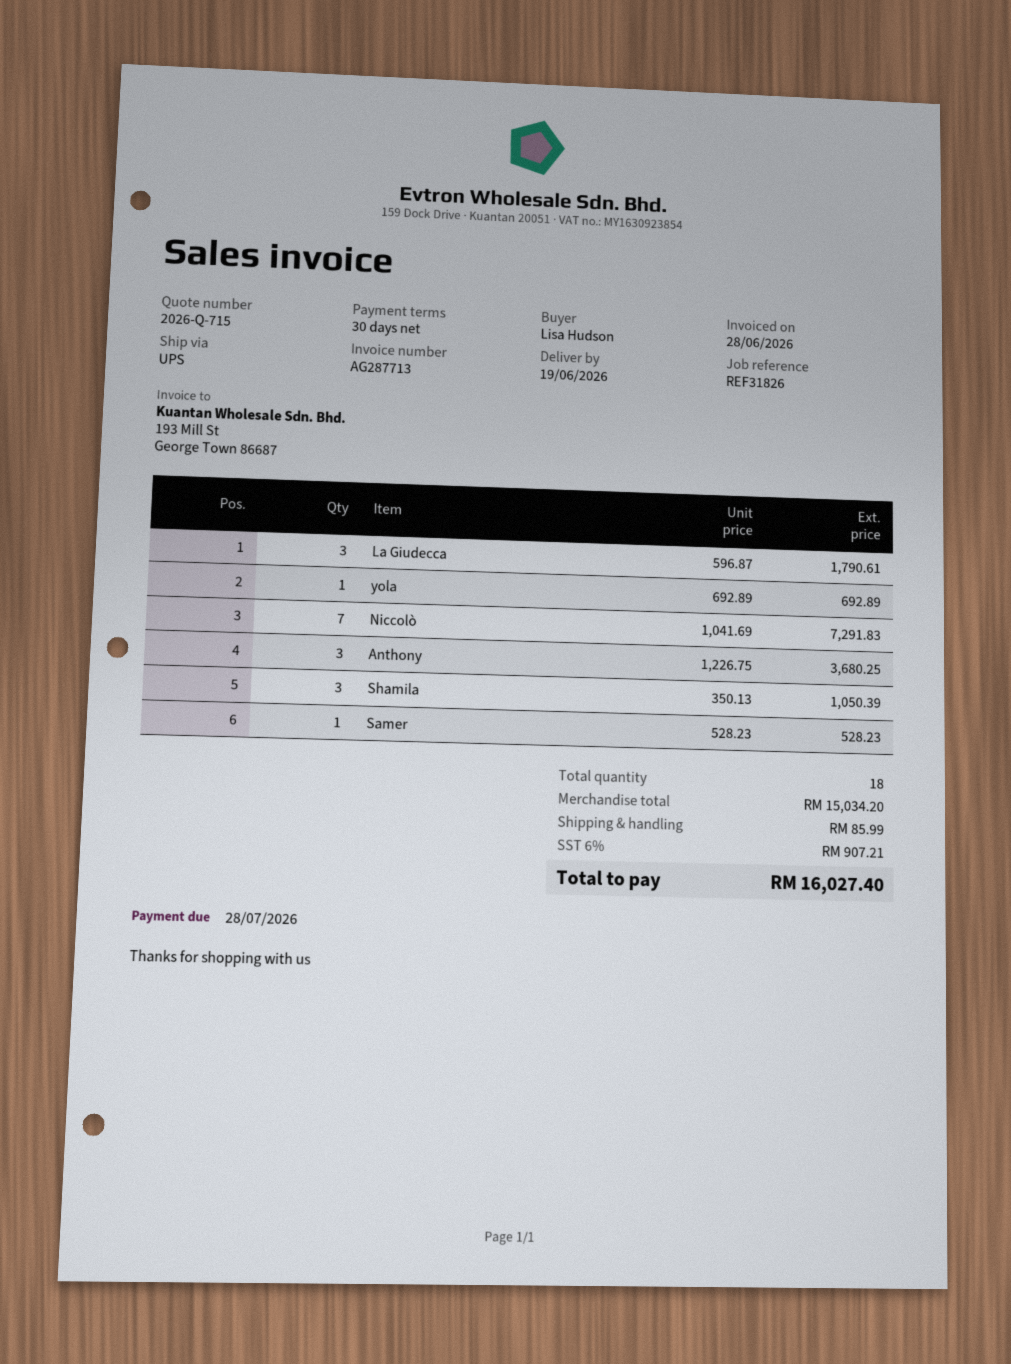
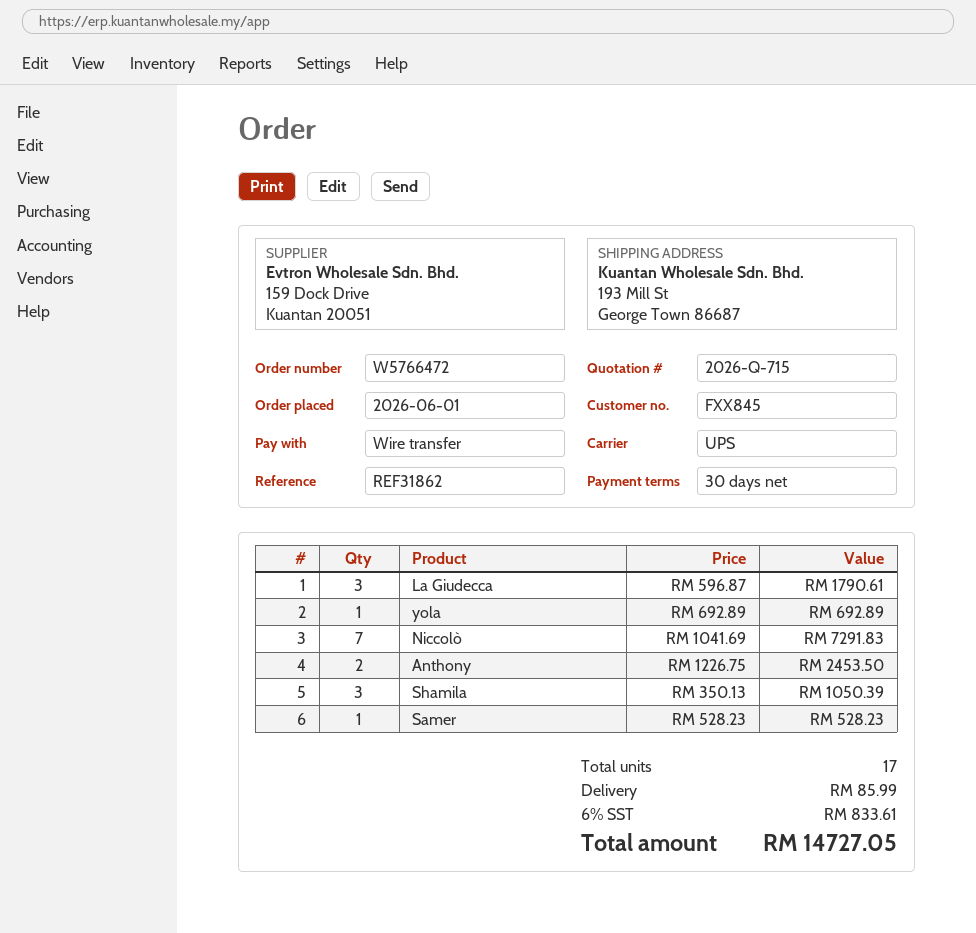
reference: REF31826 -> REF31862
Anthony: 3 x 1226.75 = 3680.25 -> 2 x 1226.75 = 2453.50
total quantity: 18 -> 17
tax: 6% = 907.21 -> 6% = 833.61
total: 16027.40 -> 14727.05

